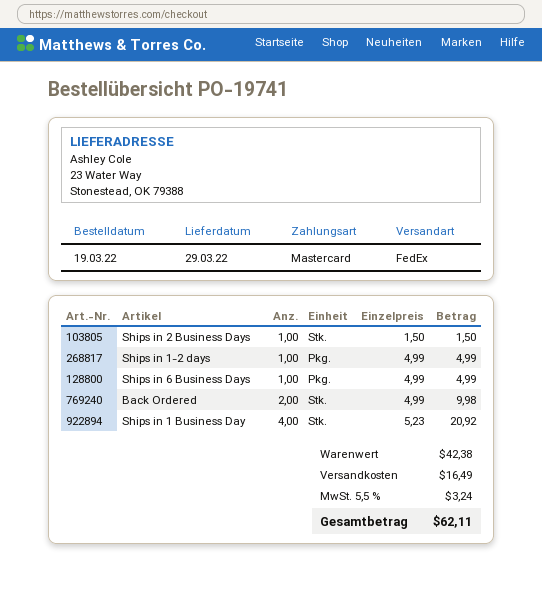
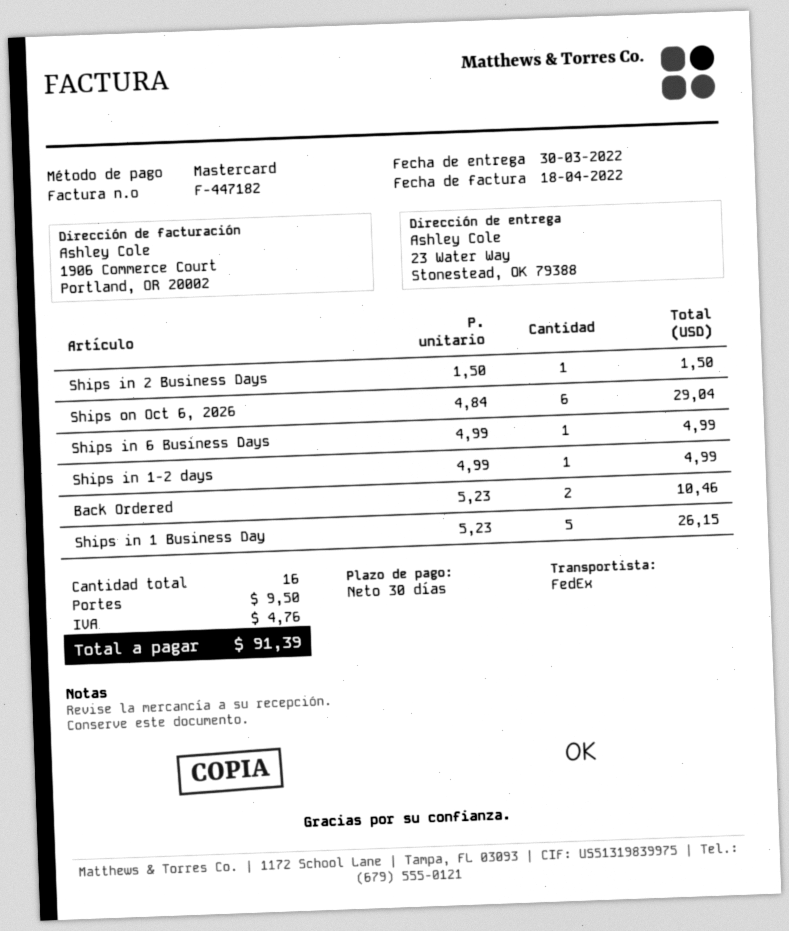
delivery date: 2022-03-29 -> 2022-03-30
Back Ordered: 2 x 4.99 = 9.98 -> 2 x 5.23 = 10.46
Ships in 1 Business Day: 4 x 5.23 = 20.92 -> 5 x 5.23 = 26.15
Ships on Oct 6, 2026: none -> 6 x 4.84 = 29.04
shipping: 16.49 -> 9.50
tax: 3.24 -> 4.76
total: 62.11 -> 91.39

